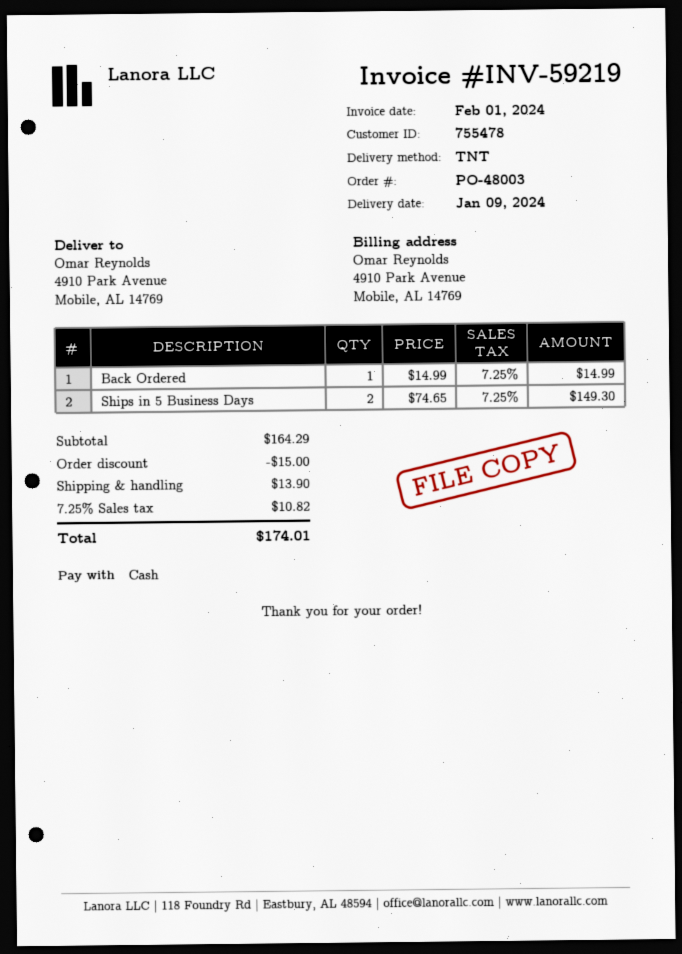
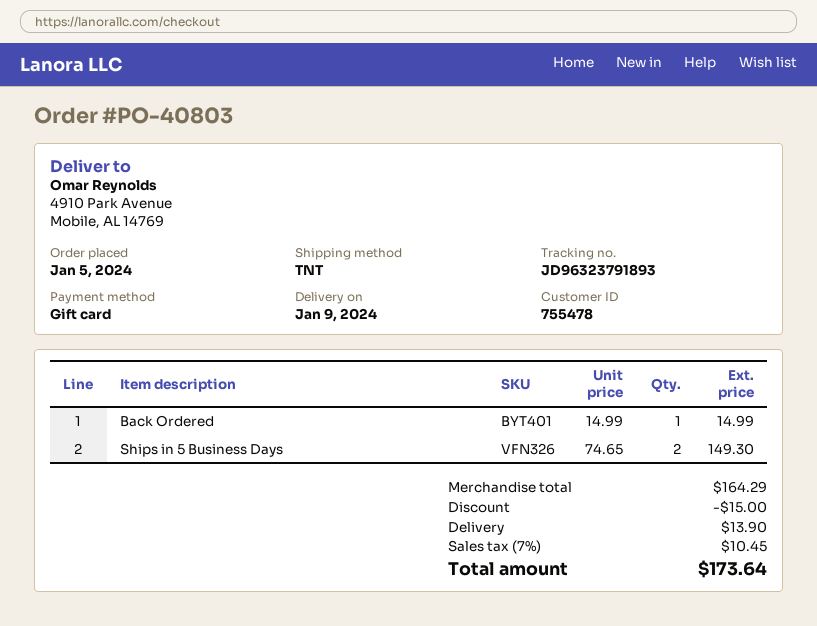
order number: PO-48003 -> PO-40803
payment method: cash -> gift card
tax: 7.25% = 10.82 -> 7% = 10.45
total: 174.01 -> 173.64

